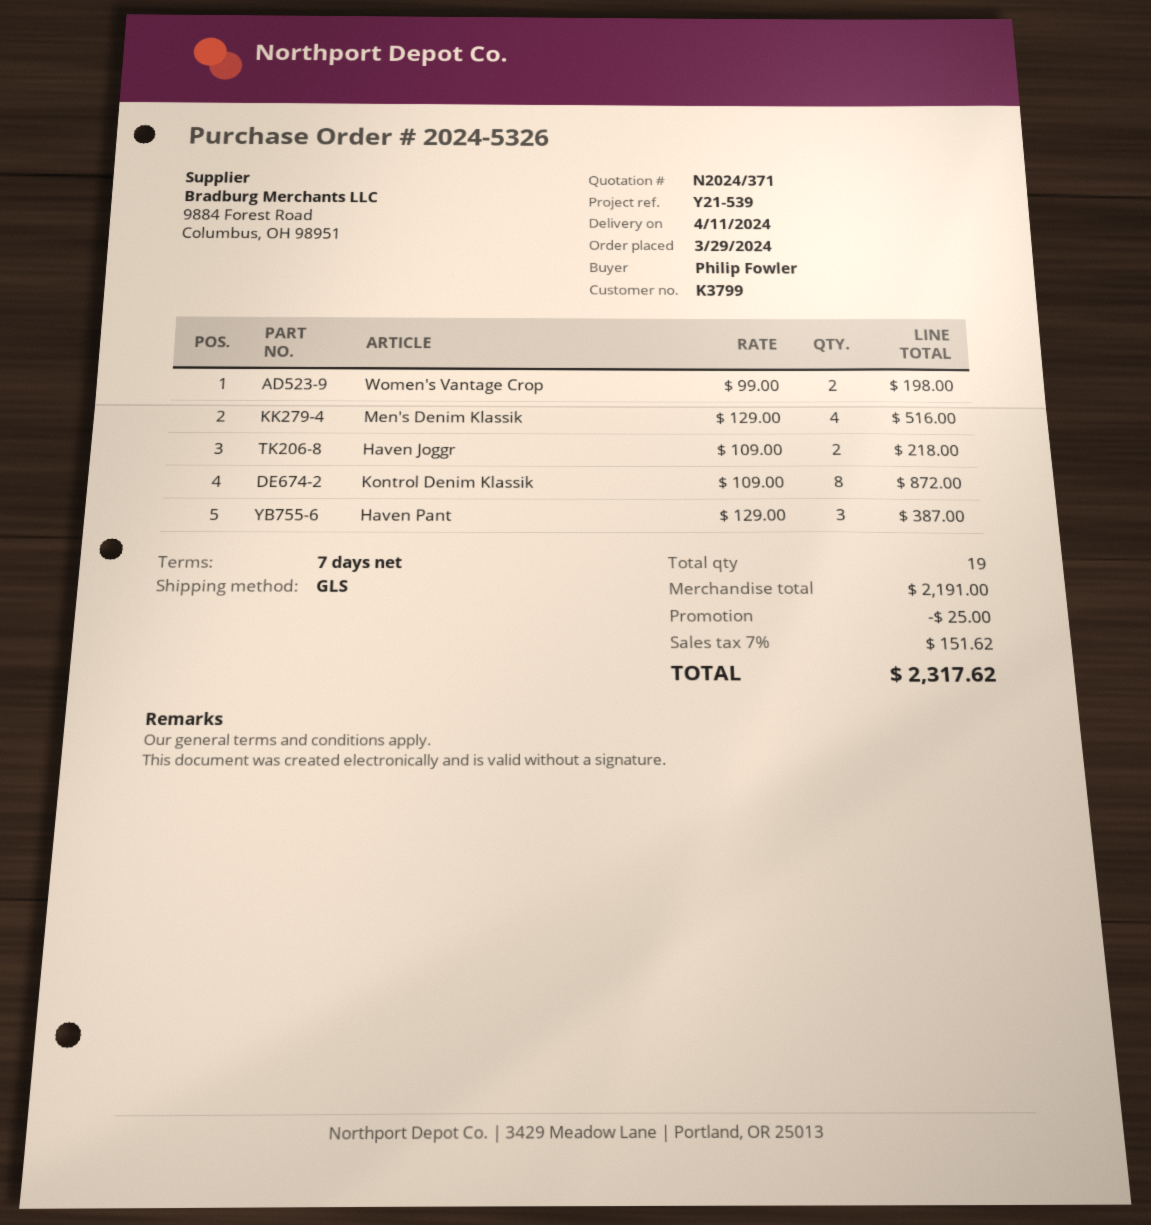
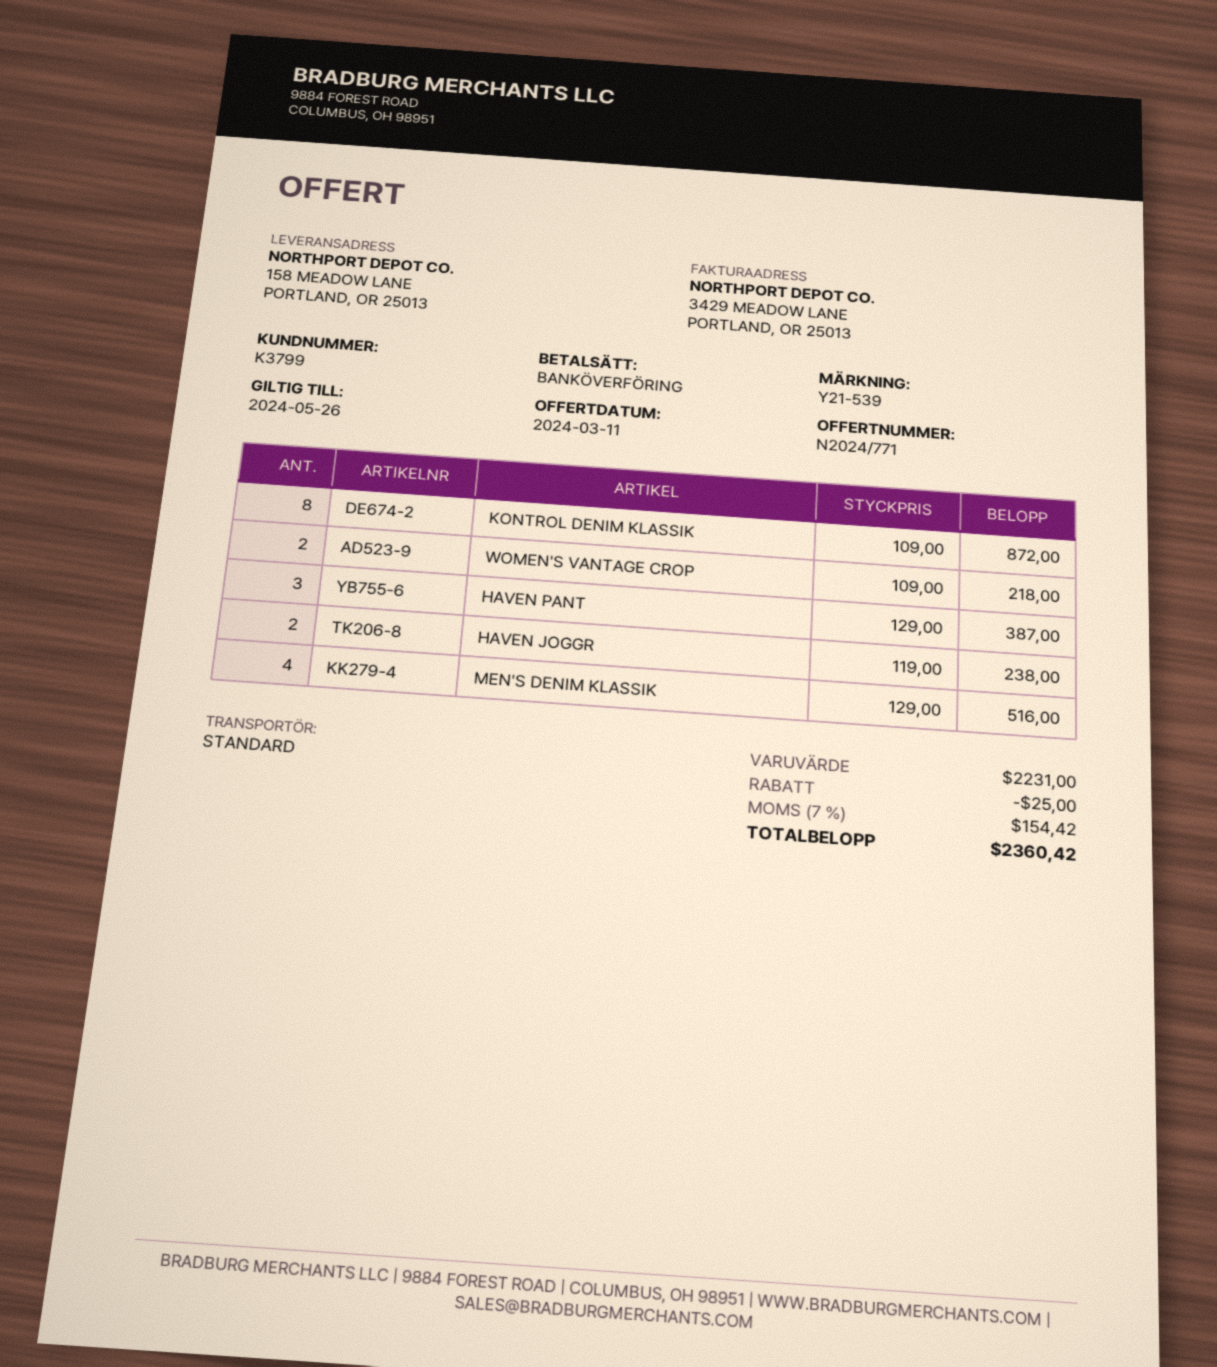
quote number: N2024/371 -> N2024/771
shipping method: GLS -> standard
Women's Vantage Crop: 2 x 99.00 = 198.00 -> 2 x 109.00 = 218.00
Haven Joggr: 2 x 109.00 = 218.00 -> 2 x 119.00 = 238.00
subtotal: 2191.00 -> 2231.00
tax: 7% = 151.62 -> 7% = 154.42
total: 2317.62 -> 2360.42

